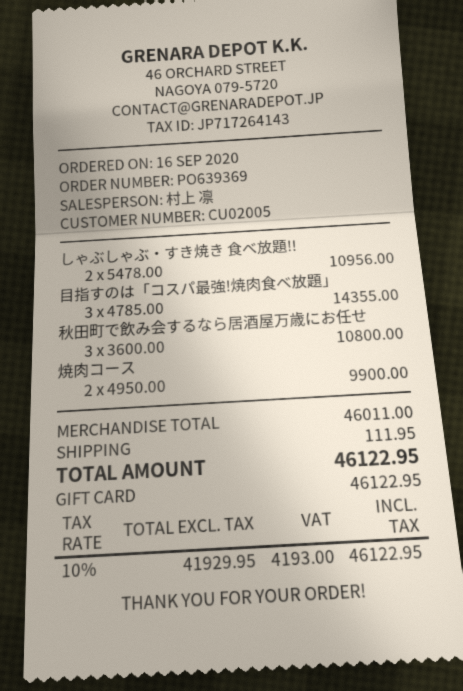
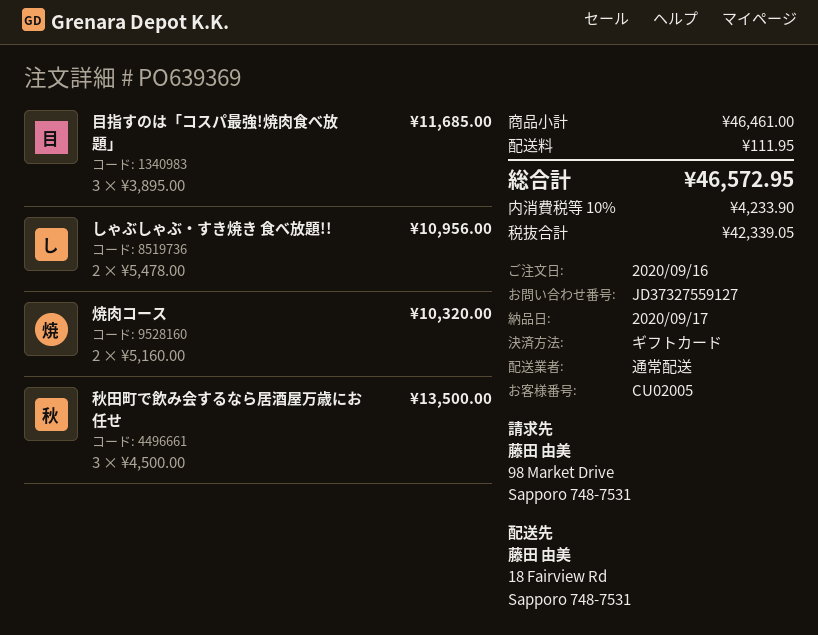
目指すのは「コスパ最強!焼肉食べ放題」: 3 x 4785.00 = 14355.00 -> 3 x 3895.00 = 11685.00
秋田町で飲み会するなら居酒屋万歳にお任せ: 3 x 3600.00 = 10800.00 -> 3 x 4500.00 = 13500.00
焼肉コース: 2 x 4950.00 = 9900.00 -> 2 x 5160.00 = 10320.00
subtotal: 46011.00 -> 46461.00
net: 41929.95 -> 42339.05
tax: 10% = 4193.00 -> 10% = 4233.90
total: 46122.95 -> 46572.95

